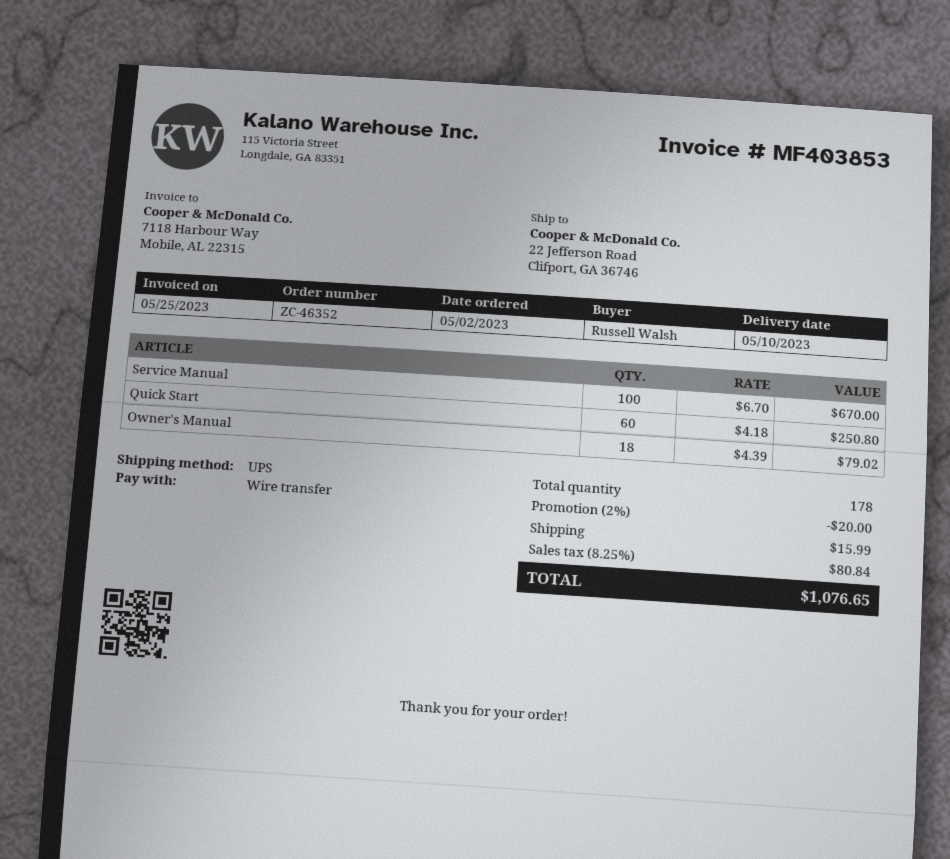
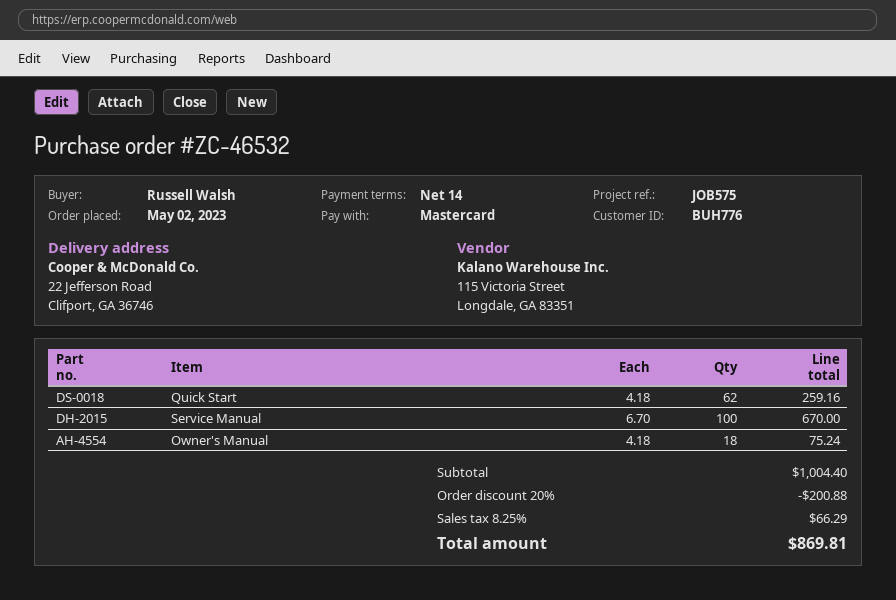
order number: ZC-46352 -> ZC-46532
payment method: bank transfer -> Mastercard
Quick Start: 60 x 4.18 = 250.80 -> 62 x 4.18 = 259.16
Owner's Manual: 18 x 4.39 = 79.02 -> 18 x 4.18 = 75.24
discount: 2% = 20.00 -> 20% = 200.88
shipping: 15.99 -> none
tax: 8.25% = 80.84 -> 8.25% = 66.29
total: 1076.65 -> 869.81

